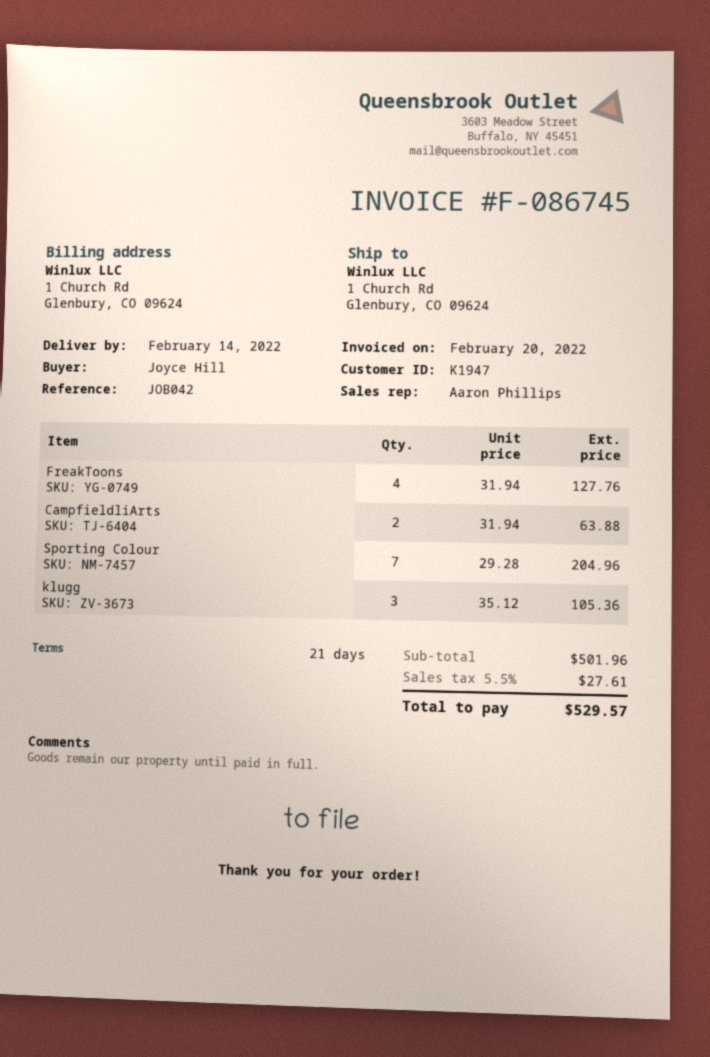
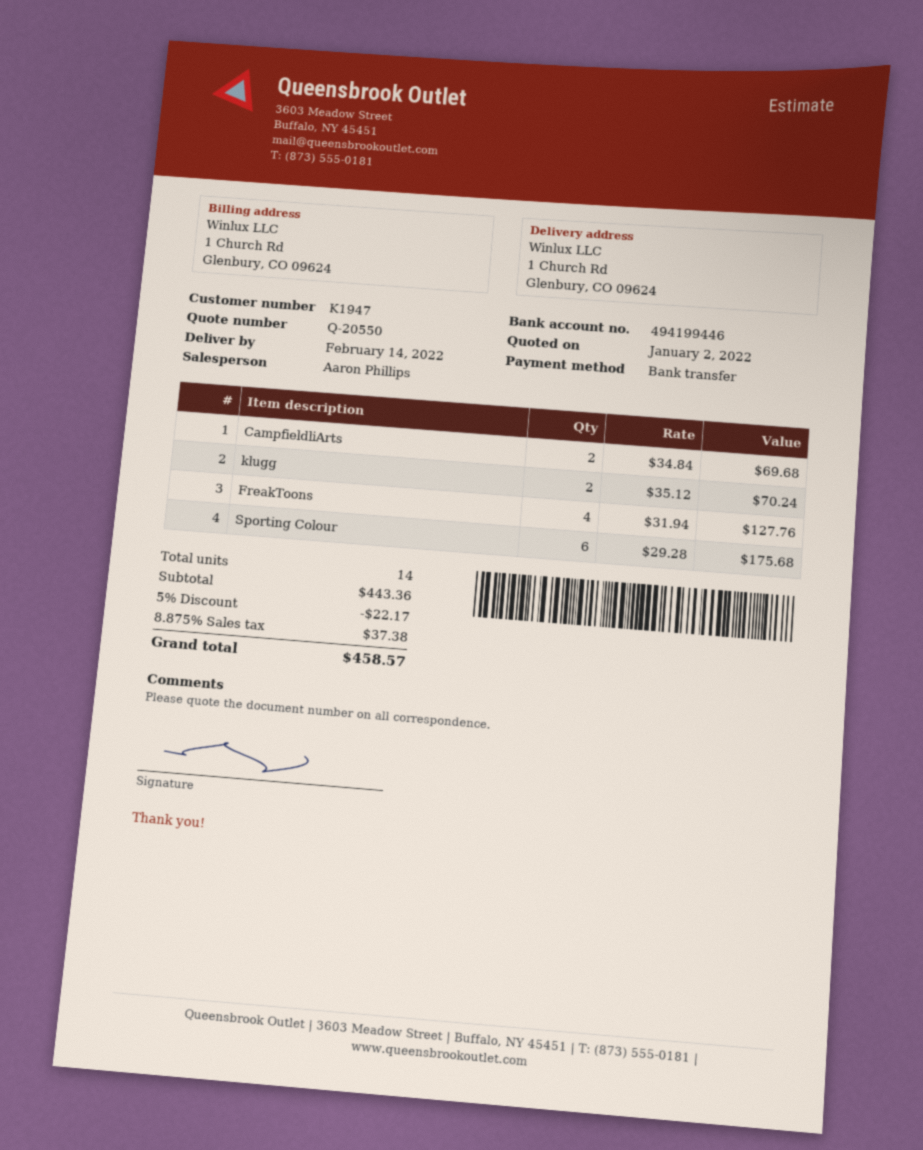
CampfieldliArts: 2 x 31.94 = 63.88 -> 2 x 34.84 = 69.68
Sporting Colour: 7 x 29.28 = 204.96 -> 6 x 29.28 = 175.68
klugg: 3 x 35.12 = 105.36 -> 2 x 35.12 = 70.24
subtotal: 501.96 -> 443.36
discount: none -> 5% = 22.17
tax: 5.5% = 27.61 -> 8.875% = 37.38
total: 529.57 -> 458.57

